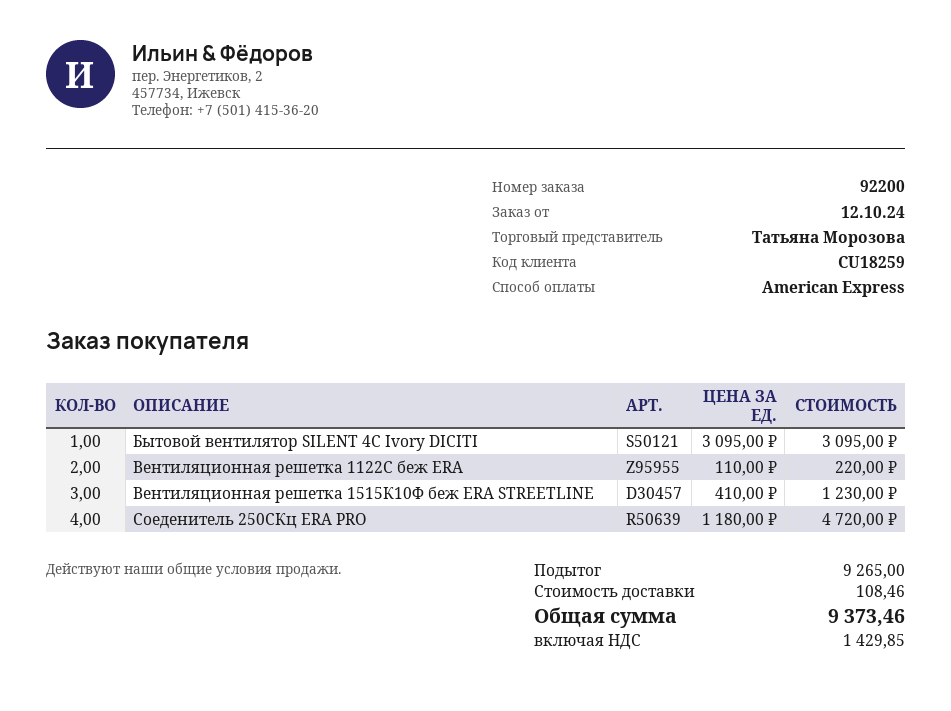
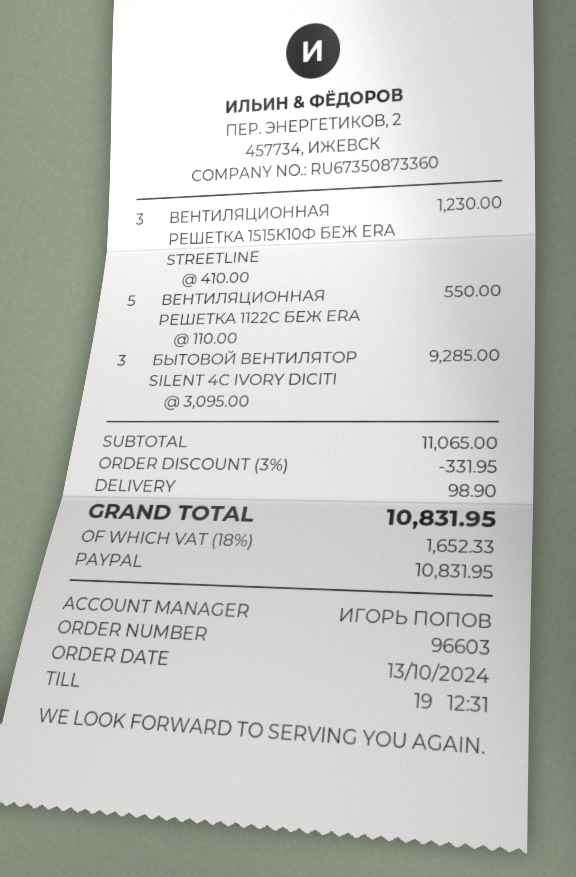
order number: 92200 -> 96603
order date: 2024-10-12 -> 2024-10-13
sales rep: Татьяна Морозова -> ИГОРЬ ПОПОВ
payment method: American Express -> PayPal
Бытовой вентилятор SILENT 4C Ivory DICITI: 1 x 3095.00 = 3095.00 -> 3 x 3095.00 = 9285.00
Вентиляционная решетка 1122С беж ERA: 2 x 110.00 = 220.00 -> 5 x 110.00 = 550.00
Соеденитель 250СКц ERA PRO: 4 x 1180.00 = 4720.00 -> none
subtotal: 9265.00 -> 11065.00
discount: none -> 3% = 331.95
shipping: 108.46 -> 98.90
tax: 1429.85 -> 1652.33
total: 9373.46 -> 10831.95

